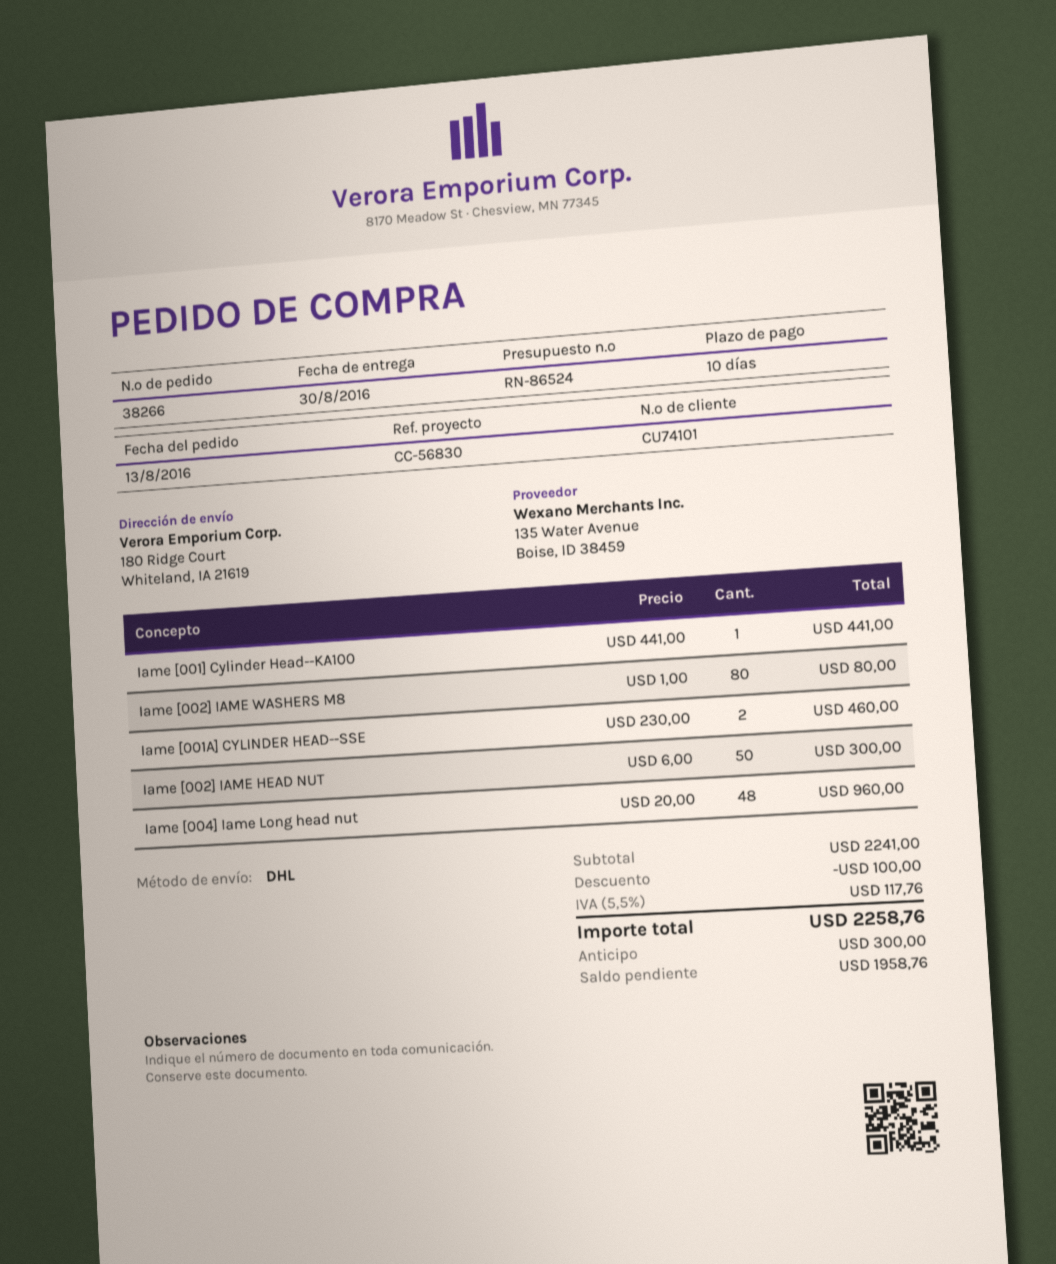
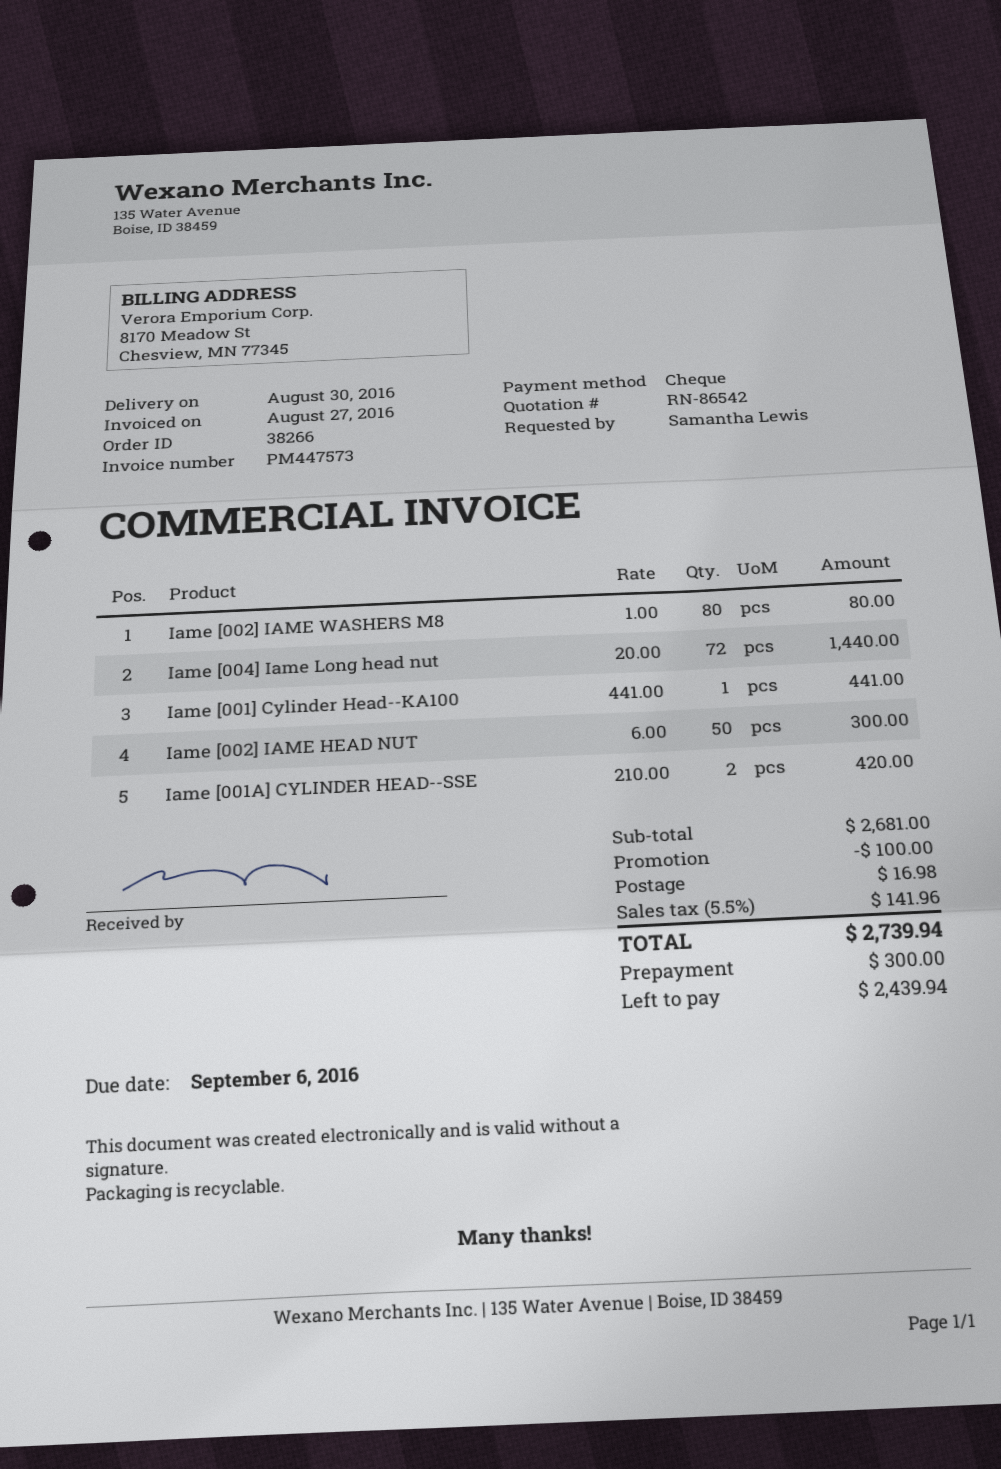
quote number: RN-86524 -> RN-86542
Iame [001A] CYLINDER HEAD--SSE: 2 x 230.00 = 460.00 -> 2 x 210.00 = 420.00
Iame [004] Iame Long head nut: 48 x 20.00 = 960.00 -> 72 x 20.00 = 1440.00
subtotal: 2241.00 -> 2681.00
shipping: none -> 16.98
tax: 5.5% = 117.76 -> 5.5% = 141.96
total: 2258.76 -> 2739.94
balance: 1958.76 -> 2439.94

